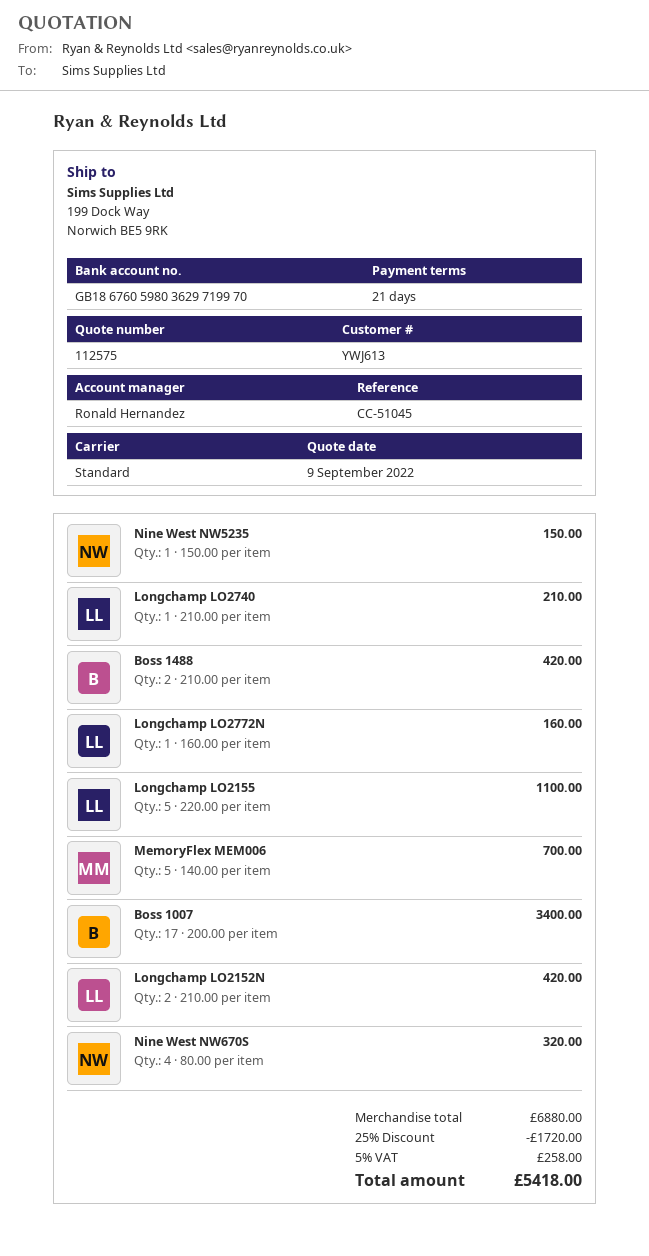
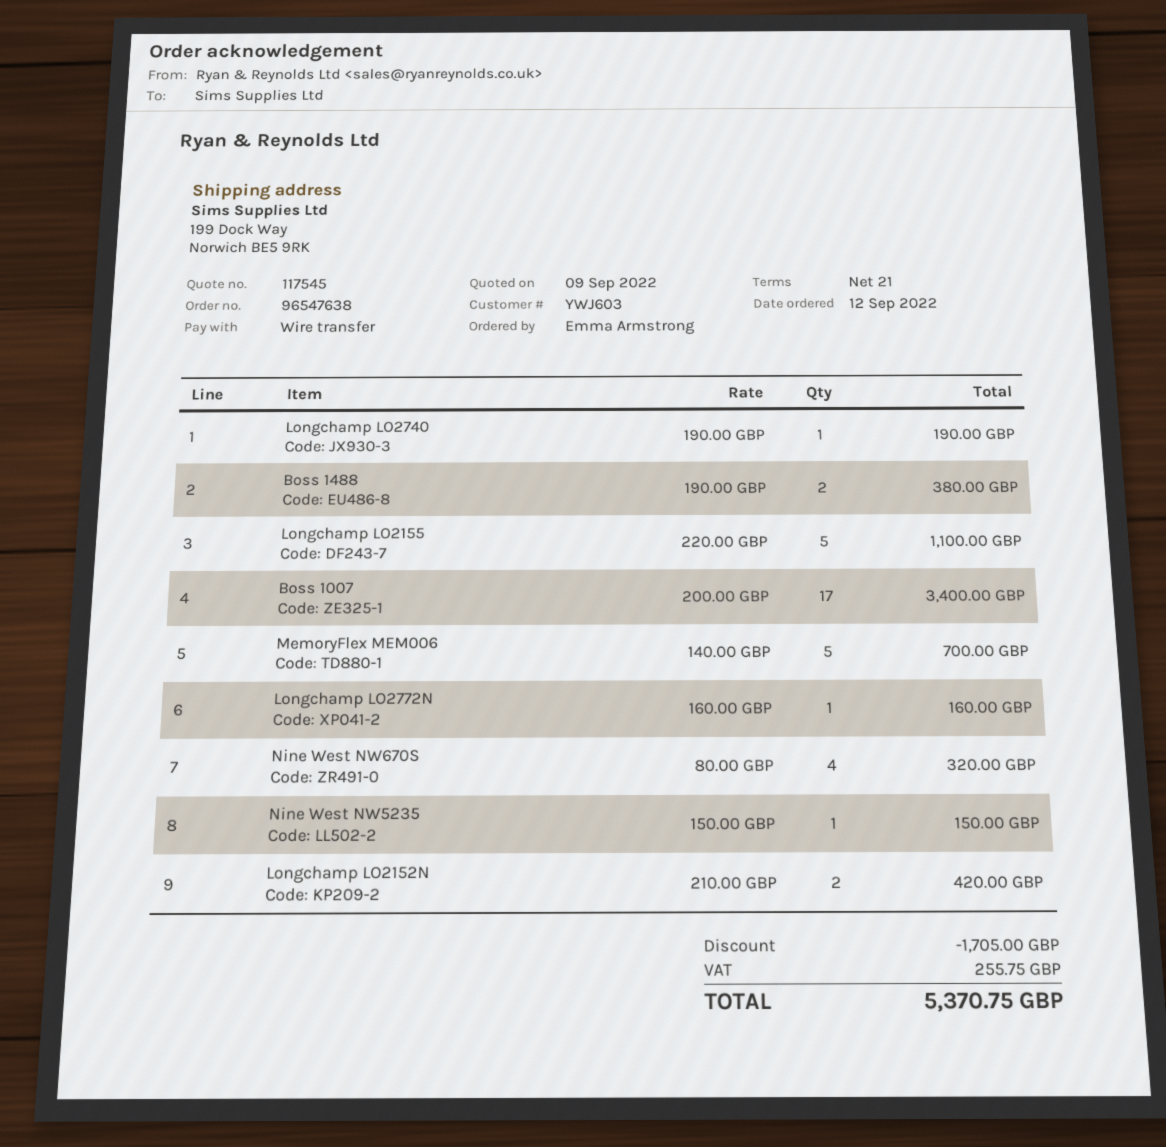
quote number: 112575 -> 117545
customer number: YWJ613 -> YWJ603
Longchamp LO2740: 1 x 210.00 = 210.00 -> 1 x 190.00 = 190.00
Boss 1488: 2 x 210.00 = 420.00 -> 2 x 190.00 = 380.00
discount: 1720.00 -> 1705.00
tax: 258.00 -> 255.75
total: 5418.00 -> 5370.75

